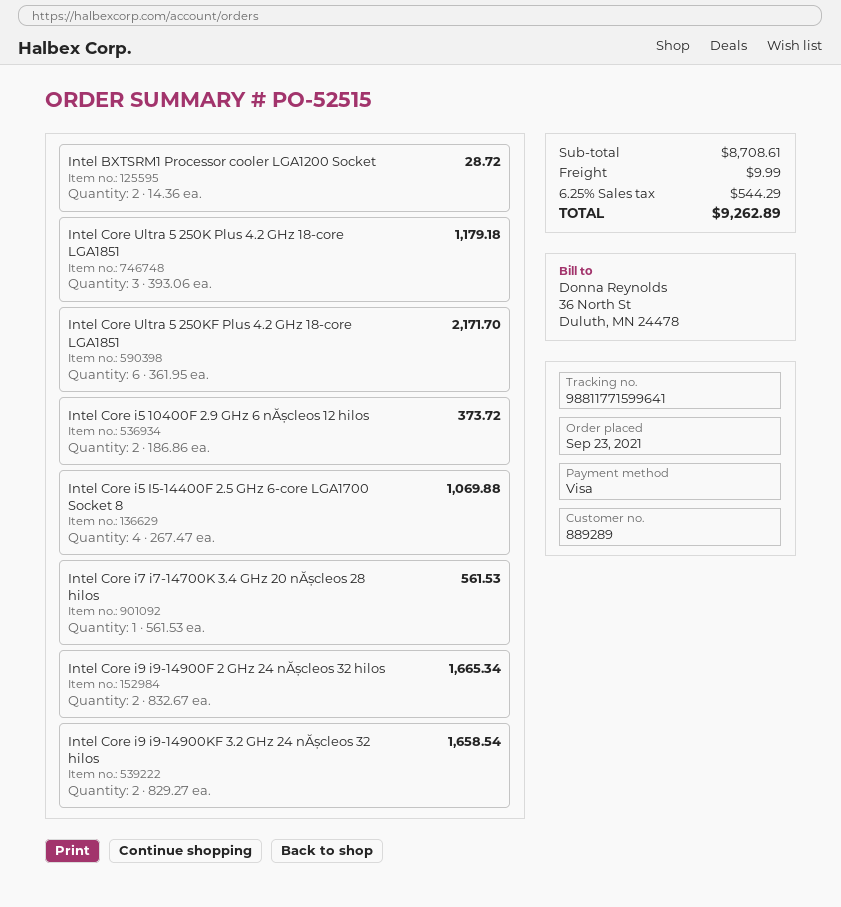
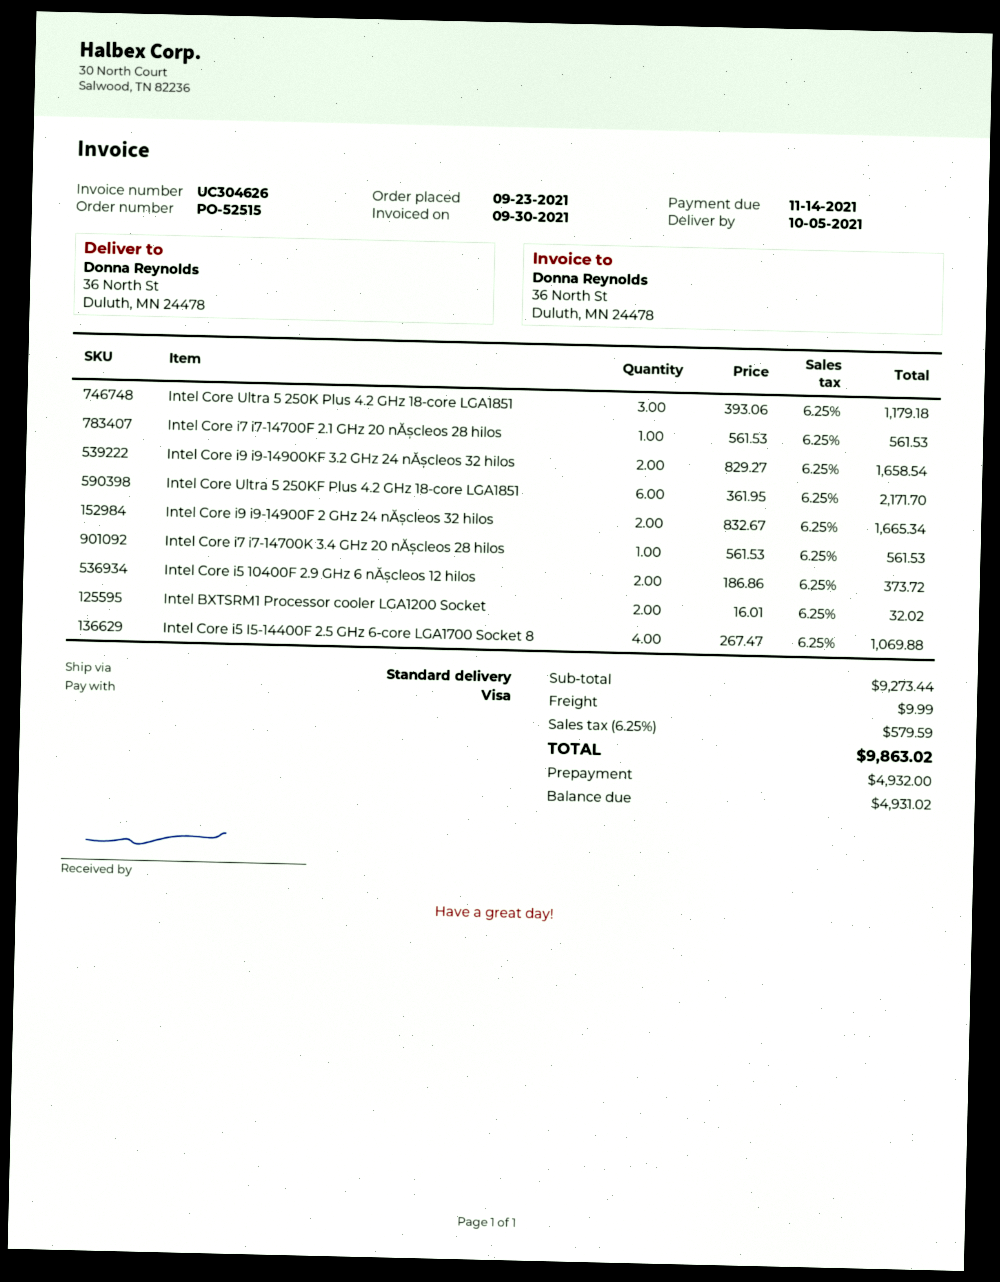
Intel BXTSRM1 Processor cooler LGA1200 Socket: 2 x 14.36 = 28.72 -> 2 x 16.01 = 32.02
Intel Core i7 i7-14700F 2.1 GHz 20 nĂșcleos 28 hilos: none -> 1 x 561.53 = 561.53
subtotal: 8708.61 -> 9273.44
tax: 6.25% = 544.29 -> 6.25% = 579.59
total: 9262.89 -> 9863.02

